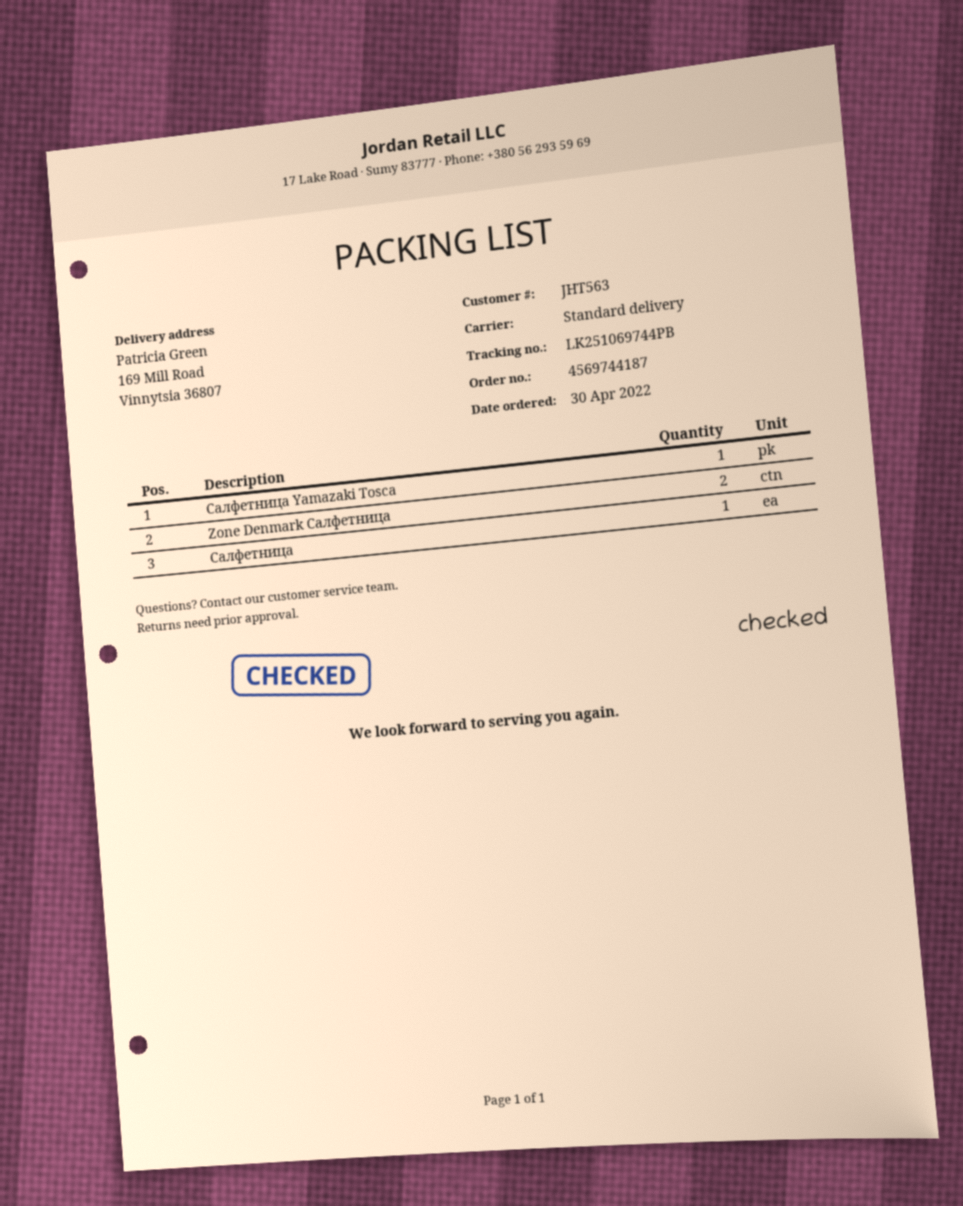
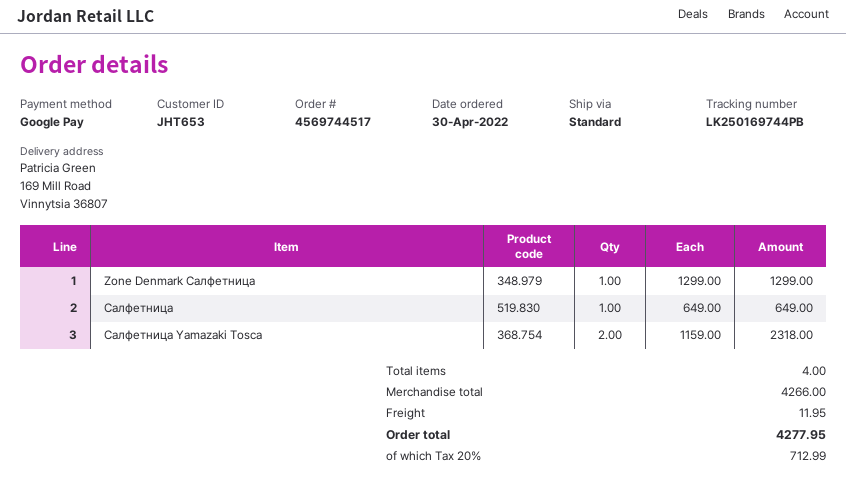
order number: 4569744187 -> 4569744517
customer number: JHT563 -> JHT653
tracking number: LK251069744PB -> LK250169744PB
Салфетница Yamazaki Tosca: 1 -> 2
Zone Denmark Салфетница: 2 -> 1

